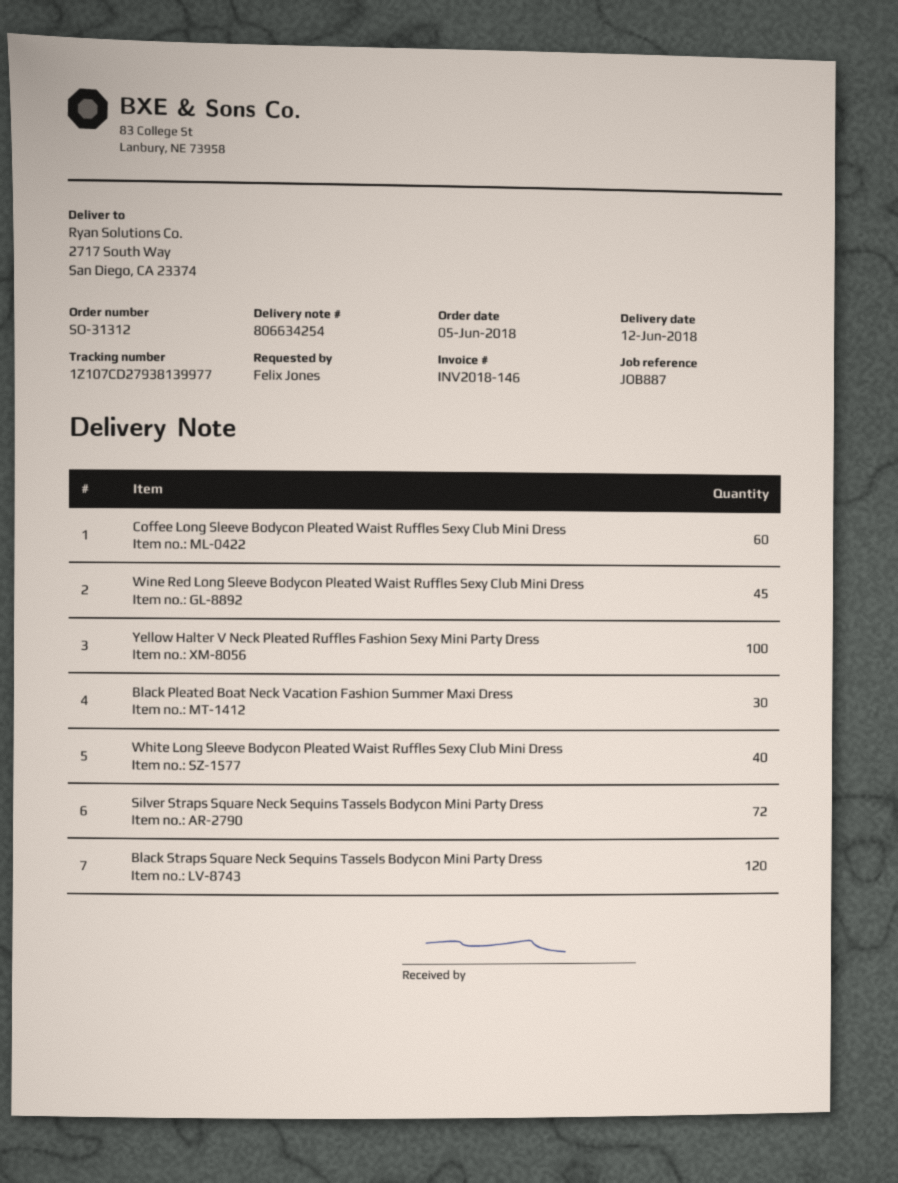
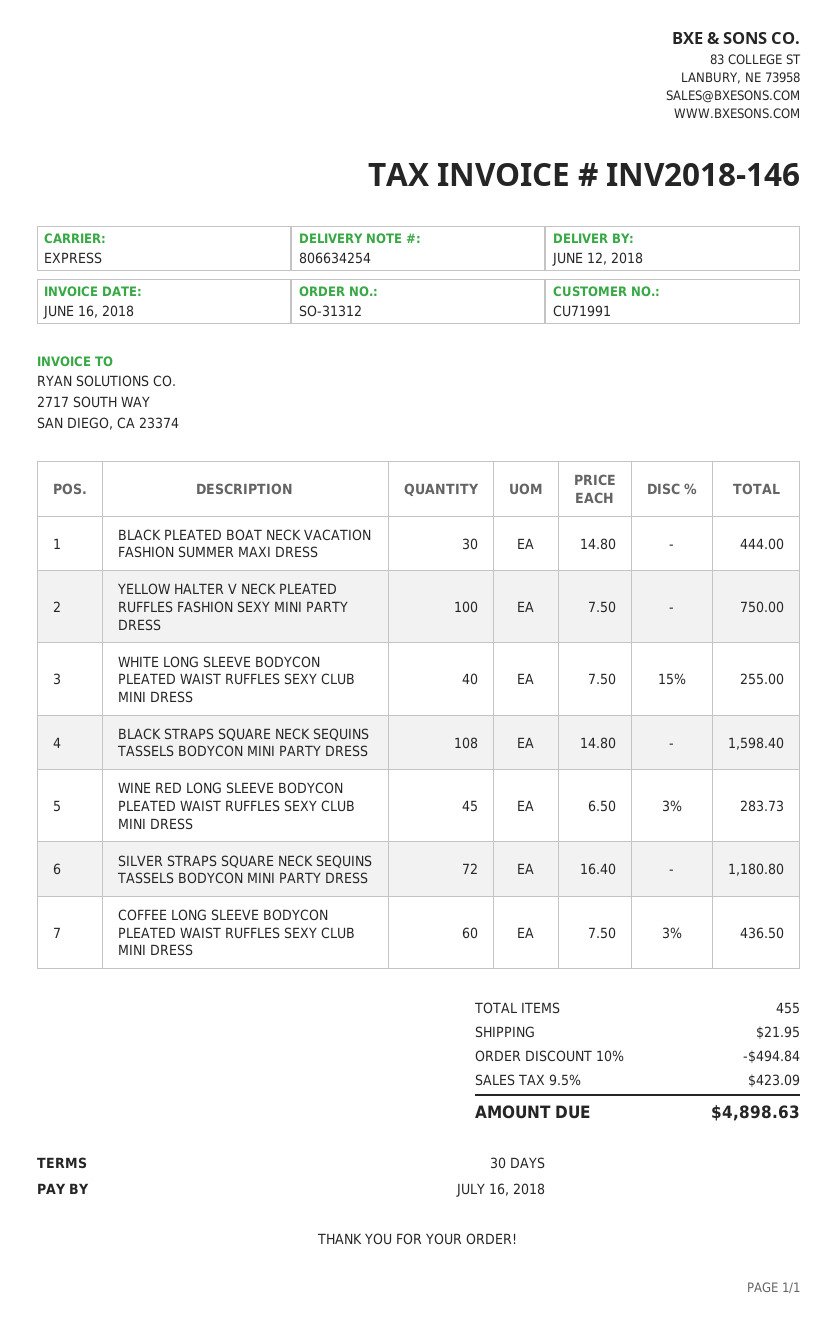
Black Straps Square Neck Sequins Tassels Bodycon Mini Party Dress: 120 -> 108

